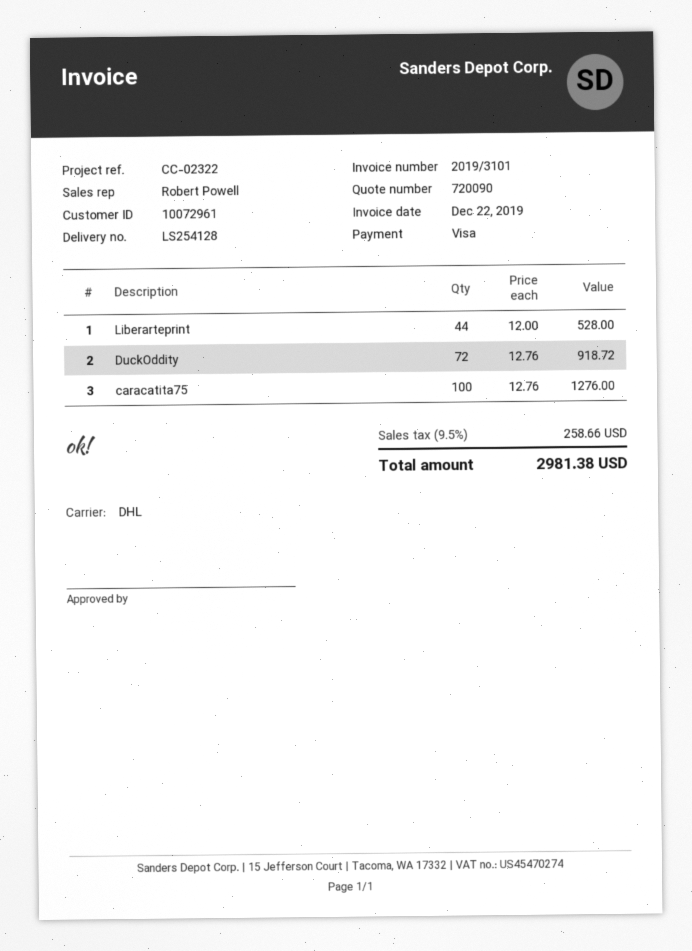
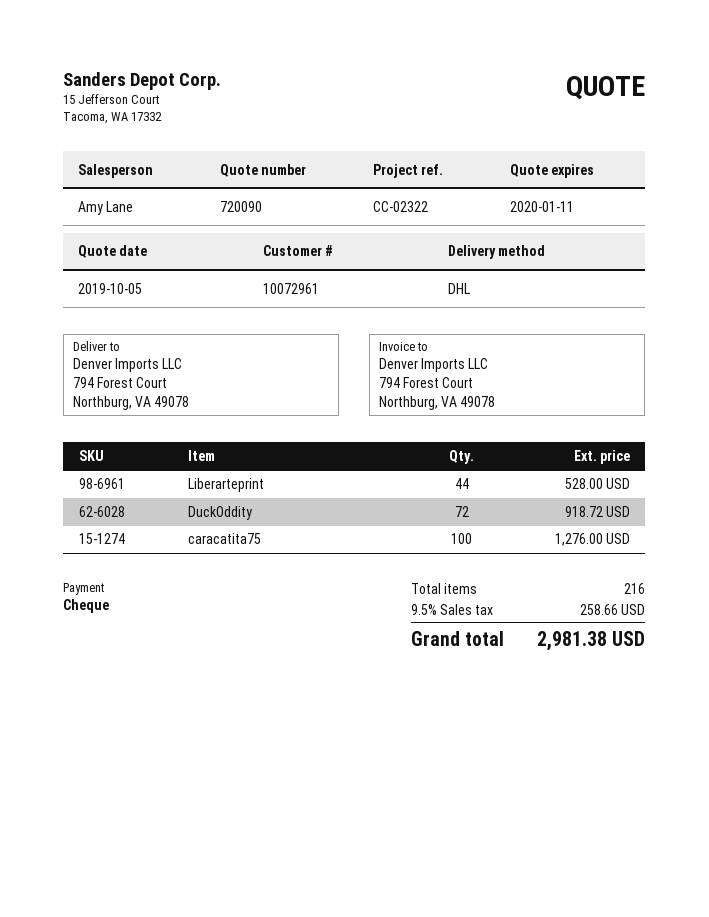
sales rep: Robert Powell -> Amy Lane
payment method: Visa -> cheque

